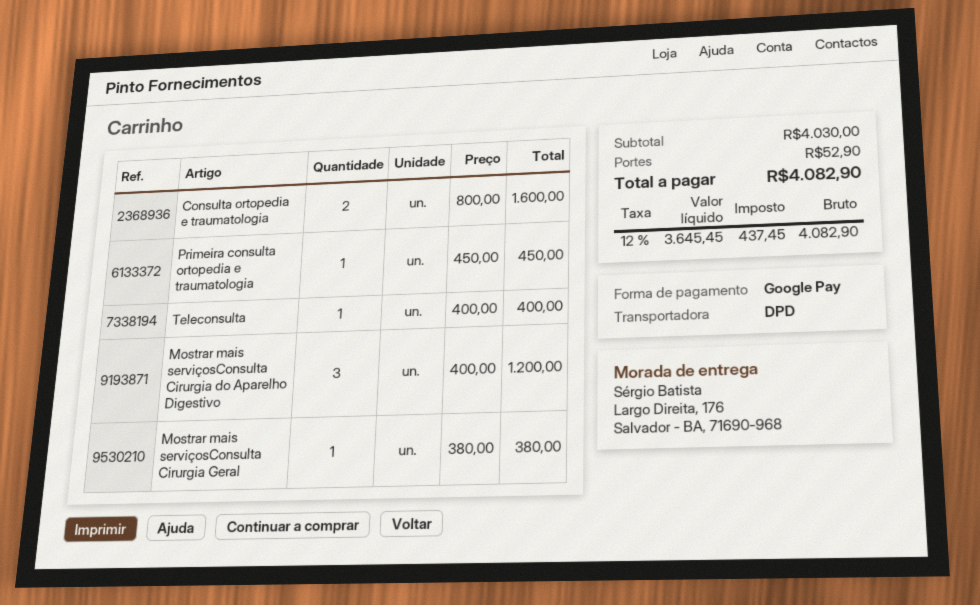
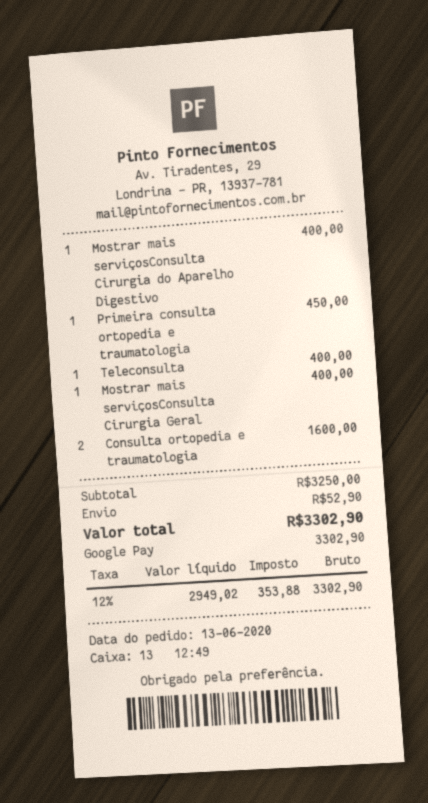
Mostrar mais serviçosConsulta Cirurgia do Aparelho Digestivo: 3 for 1200.00 -> 1 for 400.00
Mostrar mais serviçosConsulta Cirurgia Geral: 1 for 380.00 -> 1 for 400.00
subtotal: 4030.00 -> 3250.00
net: 3645.45 -> 2949.02
tax: 12% = 437.45 -> 12% = 353.88
total: 4082.90 -> 3302.90

